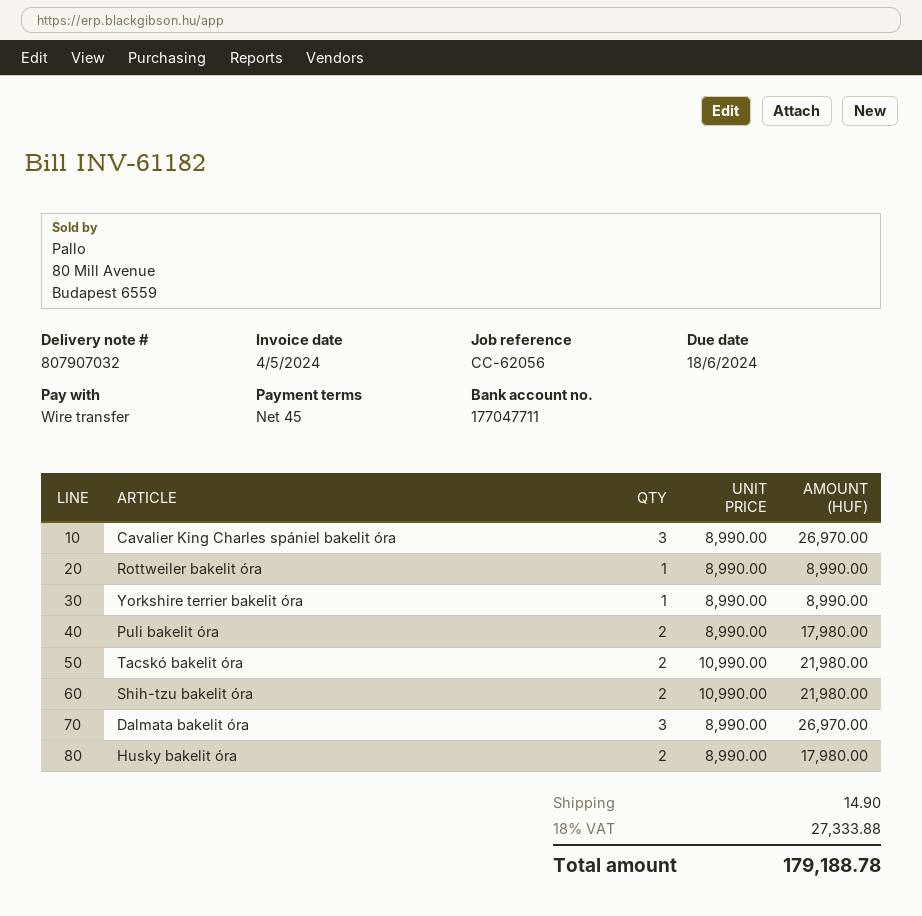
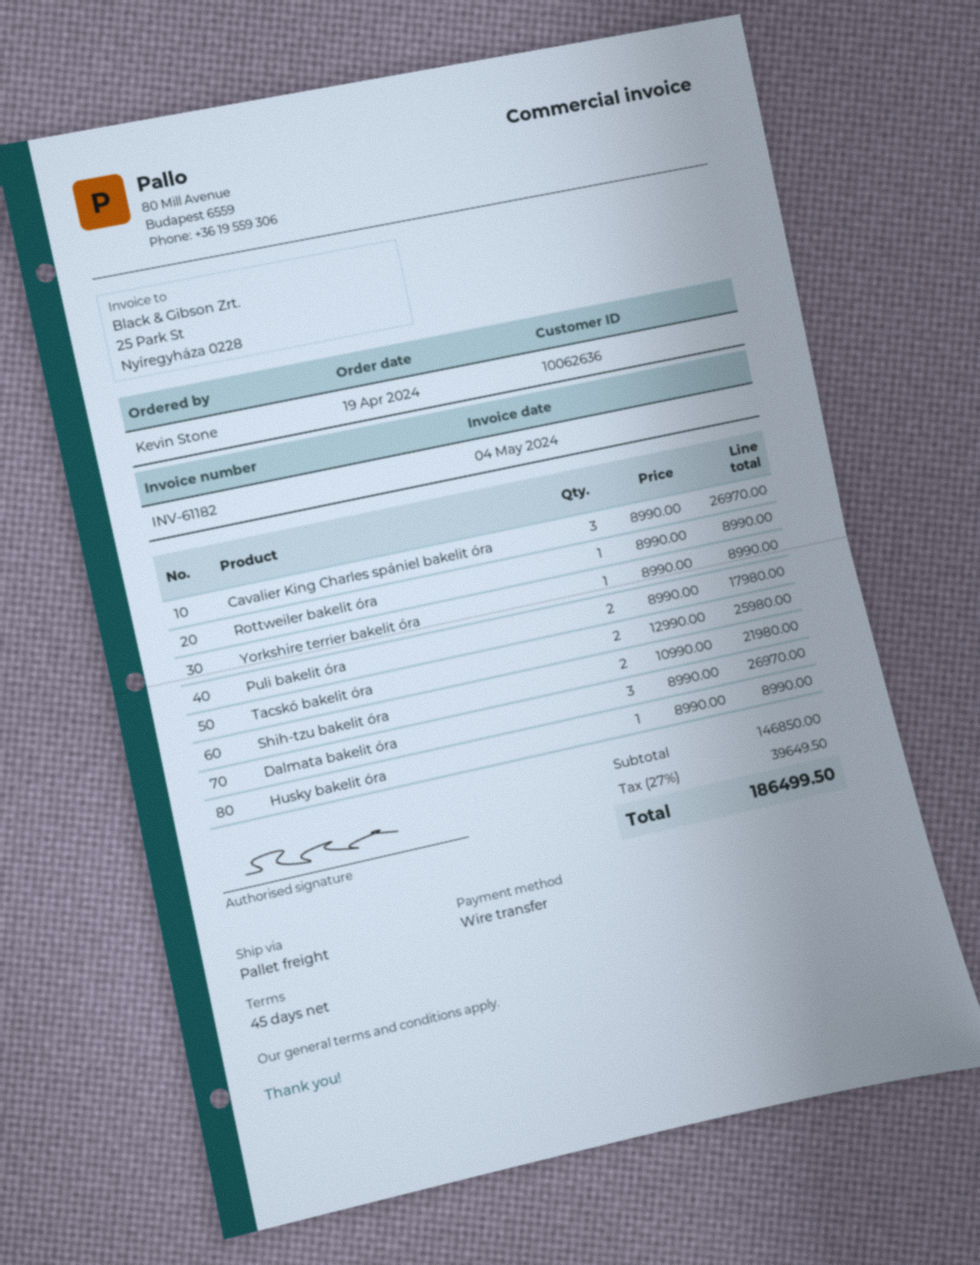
Tacskó bakelit óra: 2 x 10990.00 = 21980.00 -> 2 x 12990.00 = 25980.00
Husky bakelit óra: 2 x 8990.00 = 17980.00 -> 1 x 8990.00 = 8990.00
shipping: 14.90 -> none
tax: 18% = 27333.88 -> 27% = 39649.50
total: 179188.78 -> 186499.50

